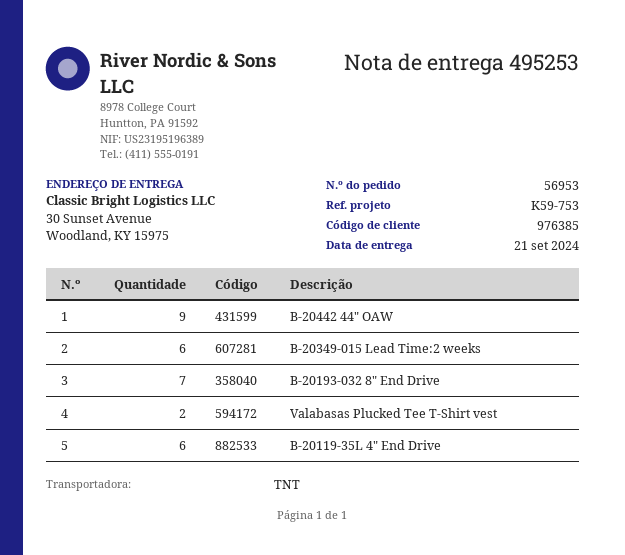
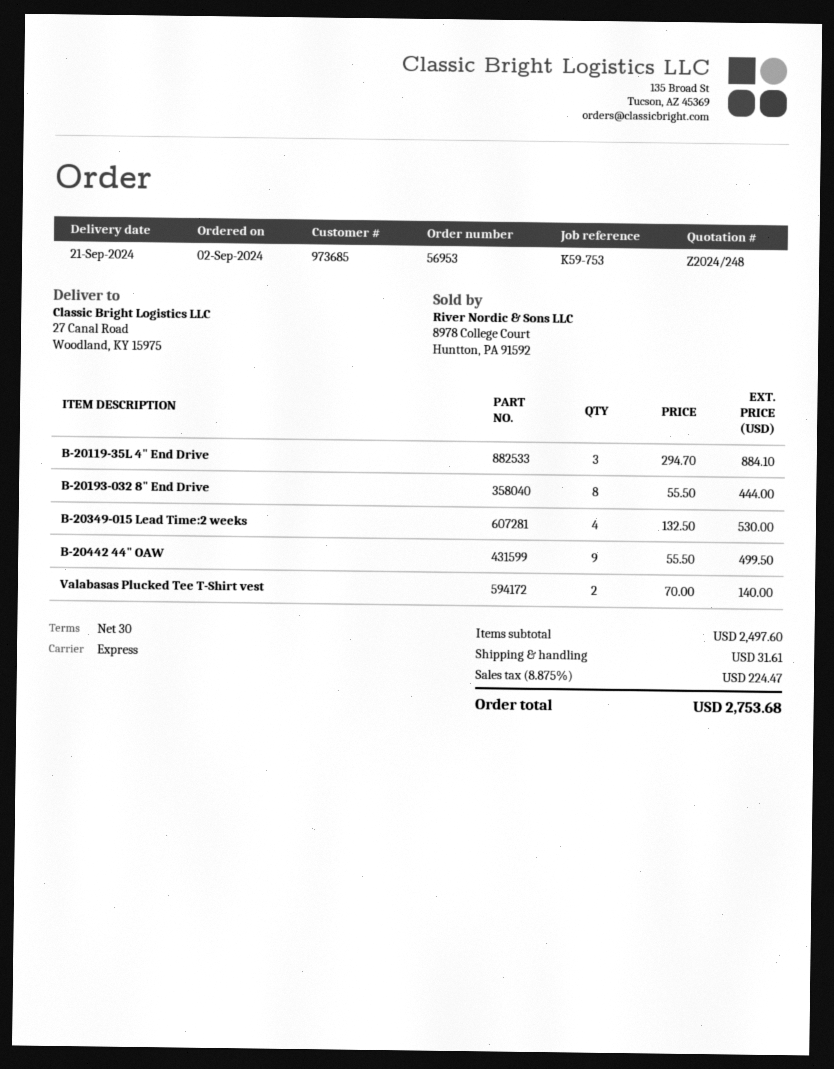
customer number: 976385 -> 973685
shipping method: TNT -> express
ship to: 30 Sunset Avenue, Woodland, KY 15975 -> 27 Canal Road, Woodland, KY 15975
B-20349-015 Lead Time:2 weeks: 6 -> 4
B-20193-032 8" End Drive: 7 -> 8
B-20119-35L 4" End Drive: 6 -> 3

